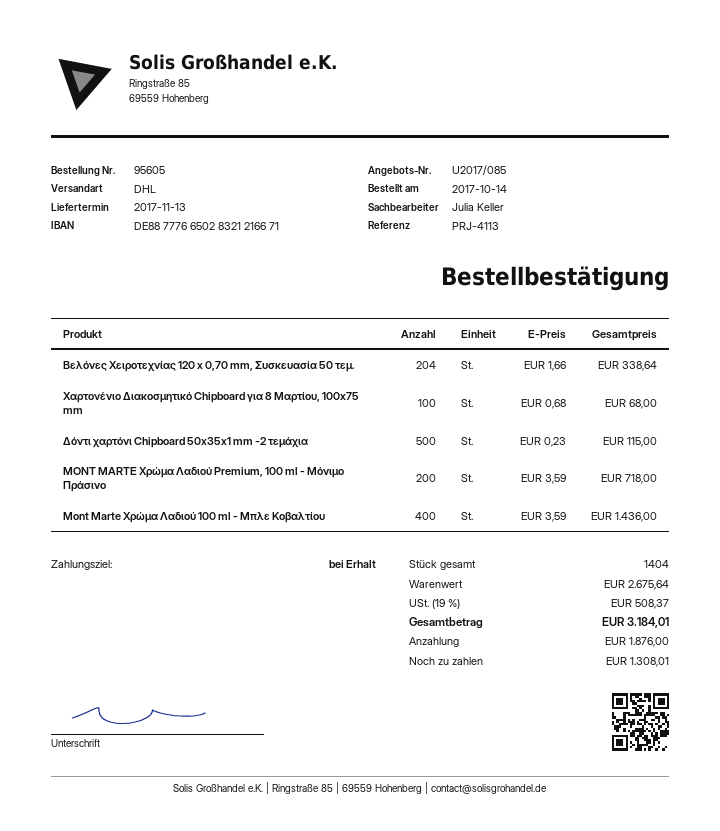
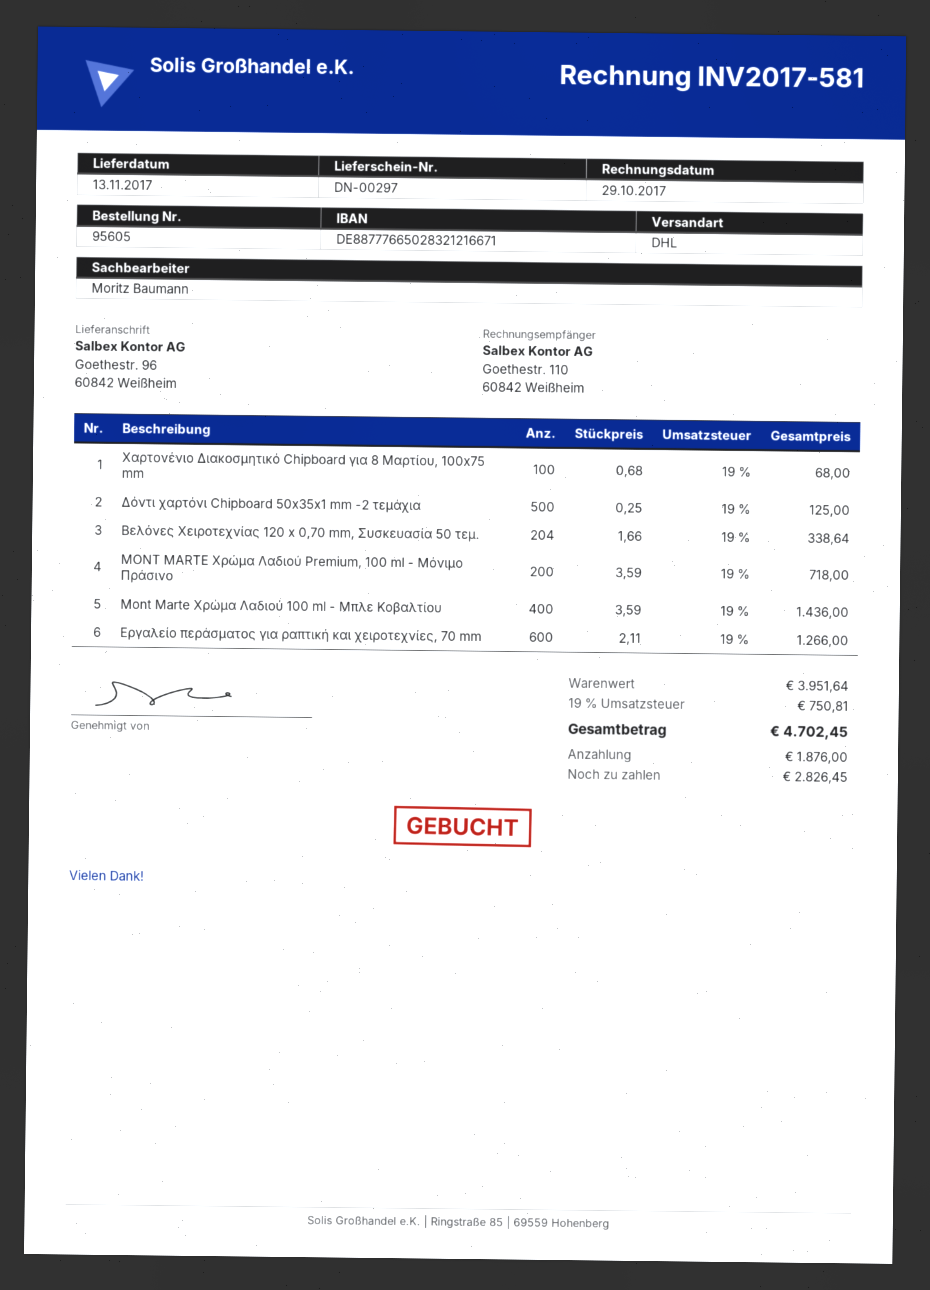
sales rep: Julia Keller -> Moritz Baumann
Δόντι χαρτόνι Chipboard 50x35x1 mm -2 τεμάχια: 500 x 0.23 = 115.00 -> 500 x 0.25 = 125.00
Εργαλείο περάσματος για ραπτική και χειροτεχνίες, 70 mm: none -> 600 x 2.11 = 1266.00
subtotal: 2675.64 -> 3951.64
tax: 19% = 508.37 -> 19% = 750.81
total: 3184.01 -> 4702.45
balance: 1308.01 -> 2826.45

